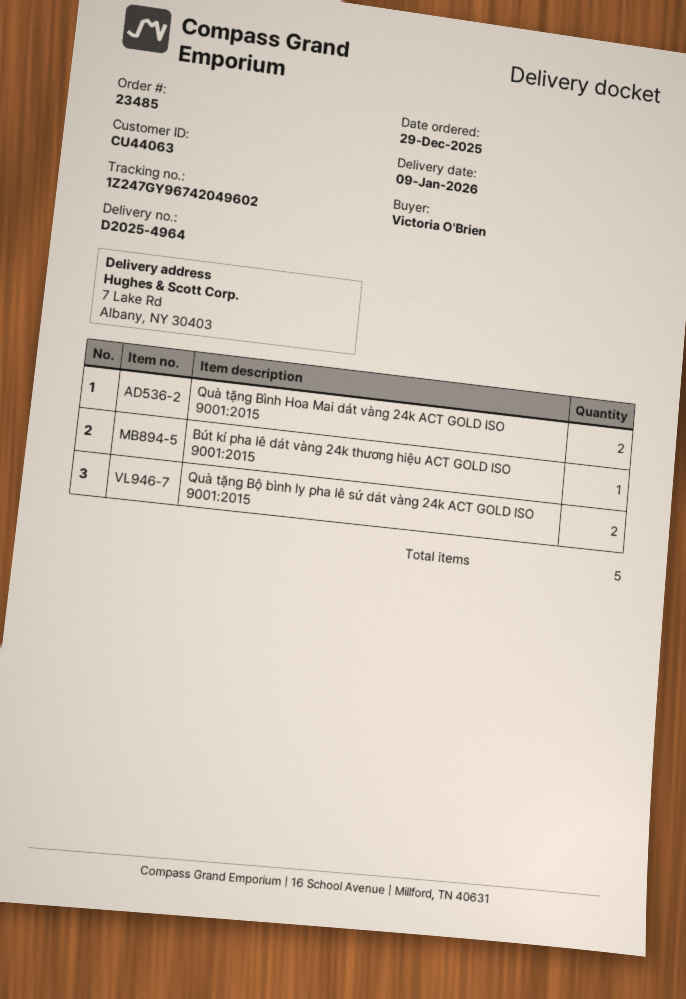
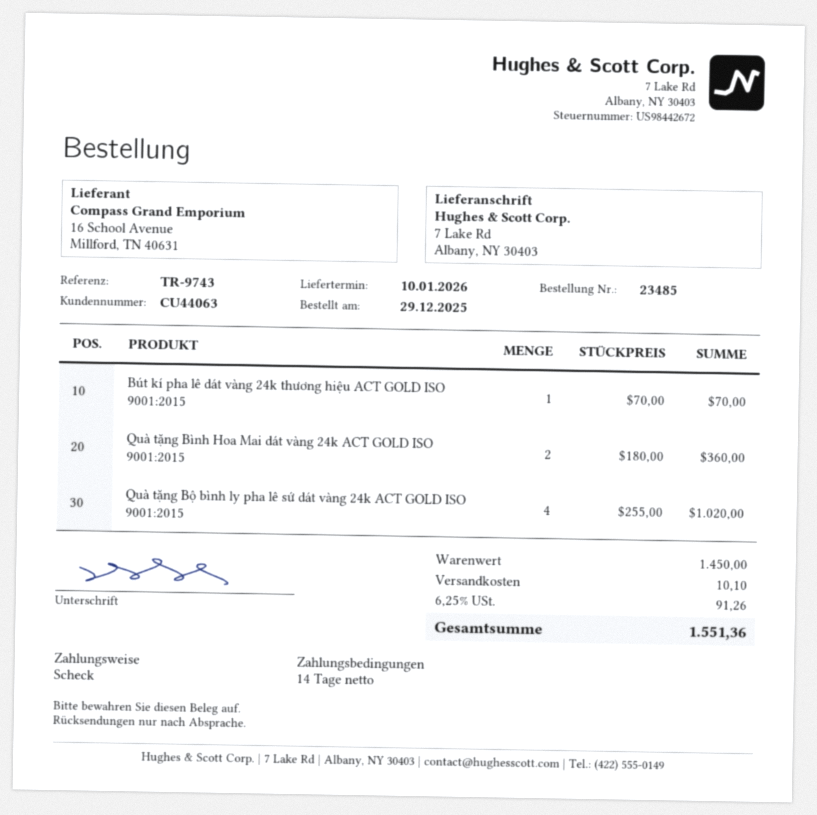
delivery date: 2026-01-09 -> 2026-01-10
Quà tặng Bộ bình ly pha lê sứ dát vàng 24k ACT GOLD ISO 9001:2015: 2 -> 4

